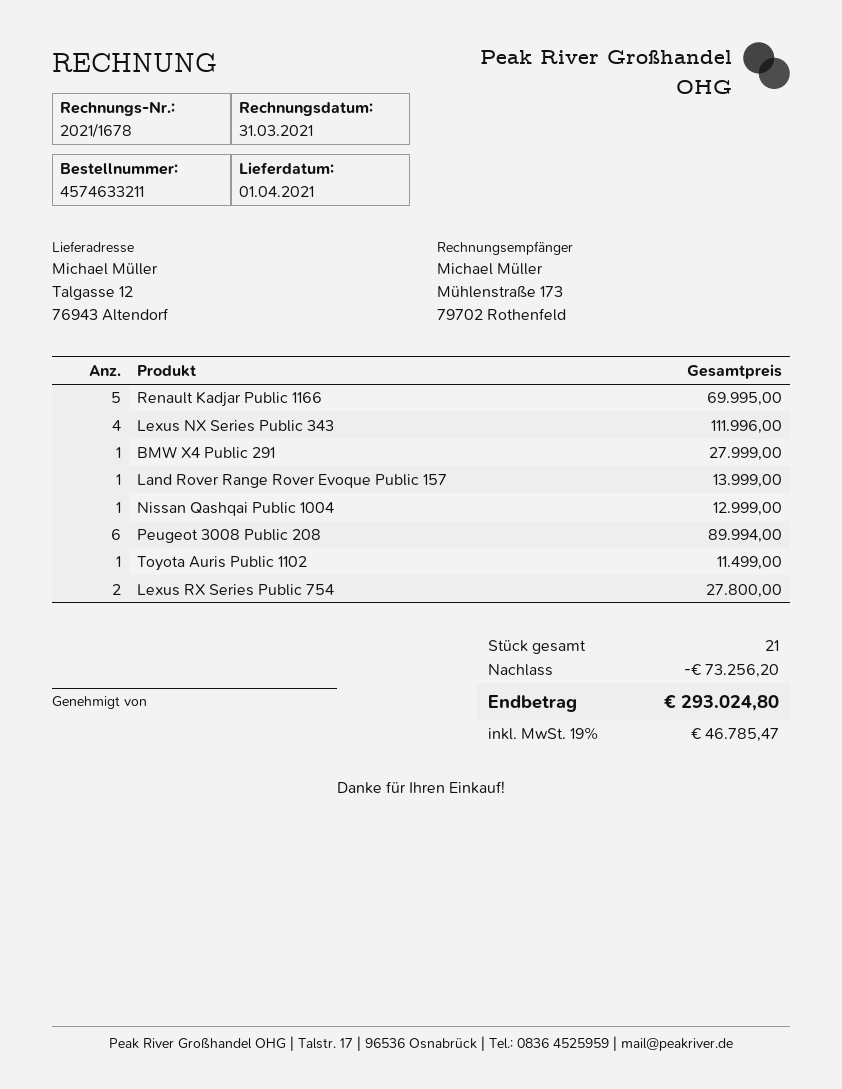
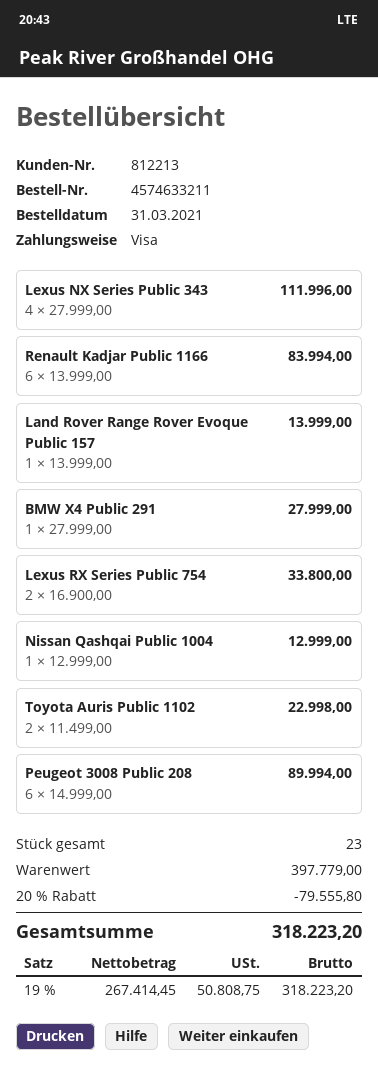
Renault Kadjar Public 1166: 5 for 69995.00 -> 6 for 83994.00
Toyota Auris Public 1102: 1 for 11499.00 -> 2 for 22998.00
Lexus RX Series Public 754: 2 for 27800.00 -> 2 for 33800.00
total quantity: 21 -> 23
discount: 73256.20 -> 79555.80
tax: 19% = 46785.47 -> 19% = 50808.75
total: 293024.80 -> 318223.20

